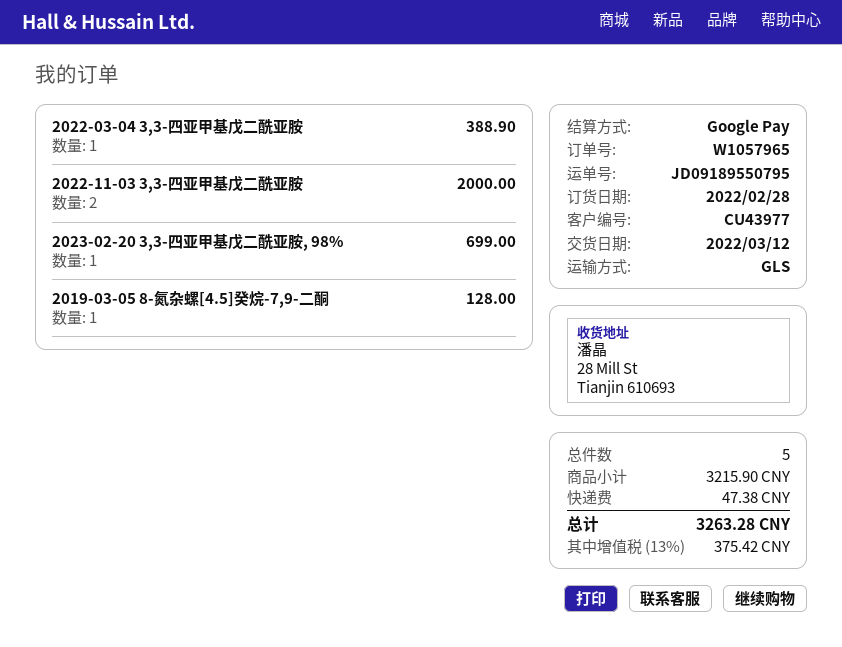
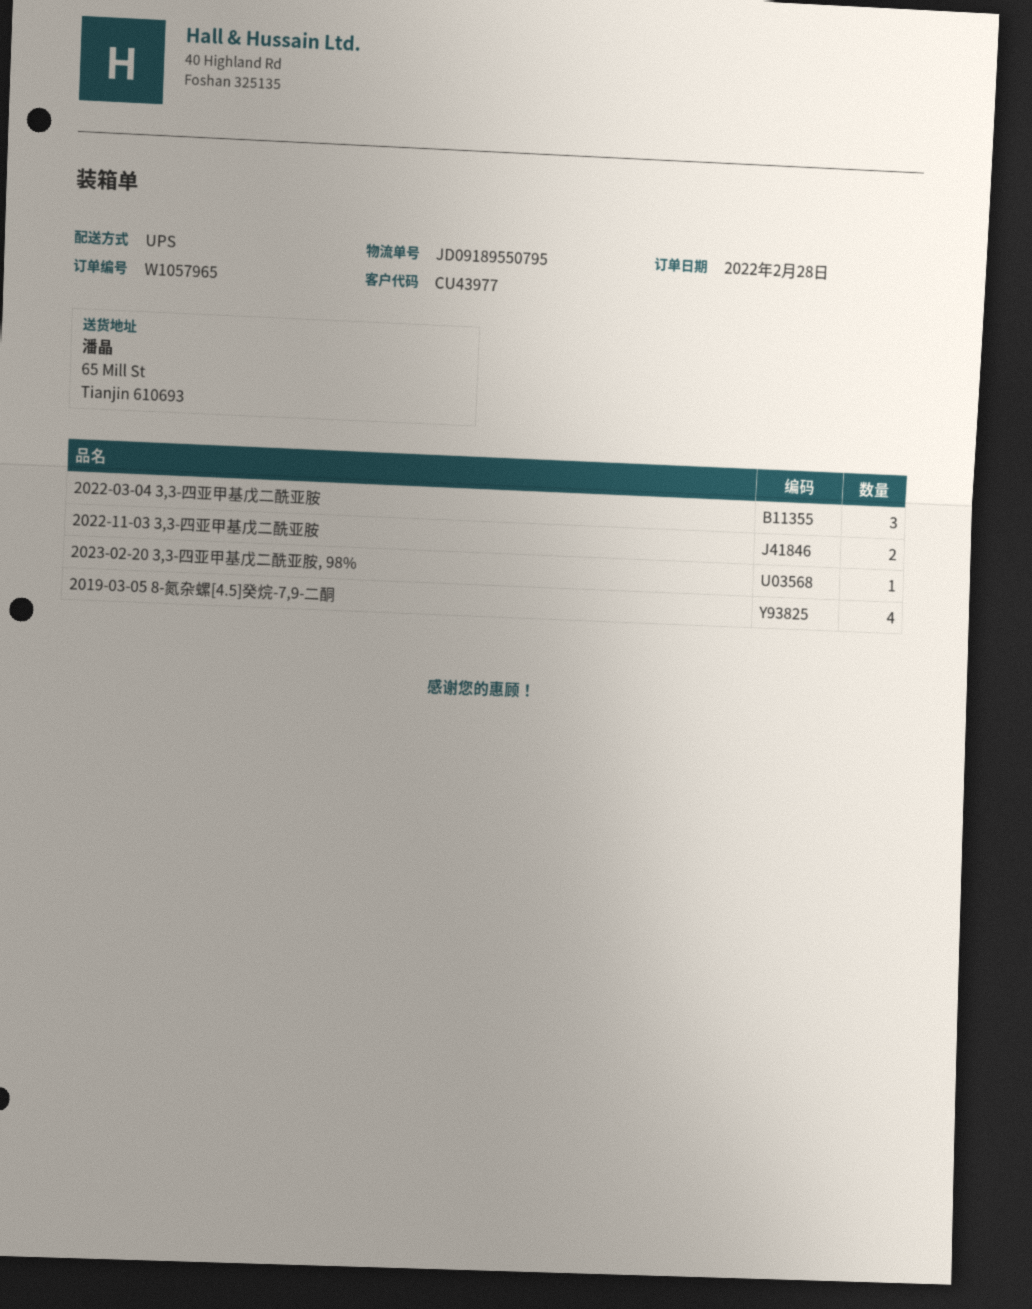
shipping method: GLS -> UPS
ship to: 28 Mill St, Tianjin 610693 -> 65 Mill St, Tianjin 610693
2022-03-04 3,3-四亚甲基戊二酰亚胺: 1 -> 3
2019-03-05 8-氮杂螺[4.5]癸烷-7,9-二酮: 1 -> 4

